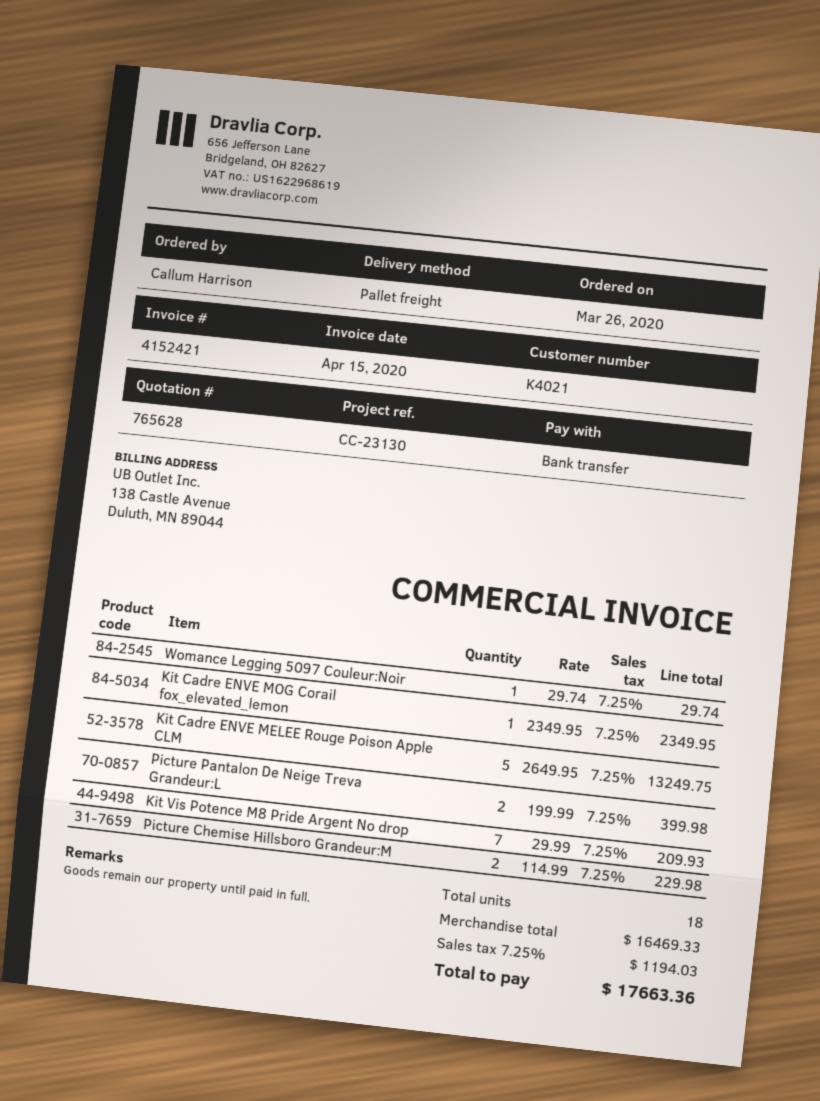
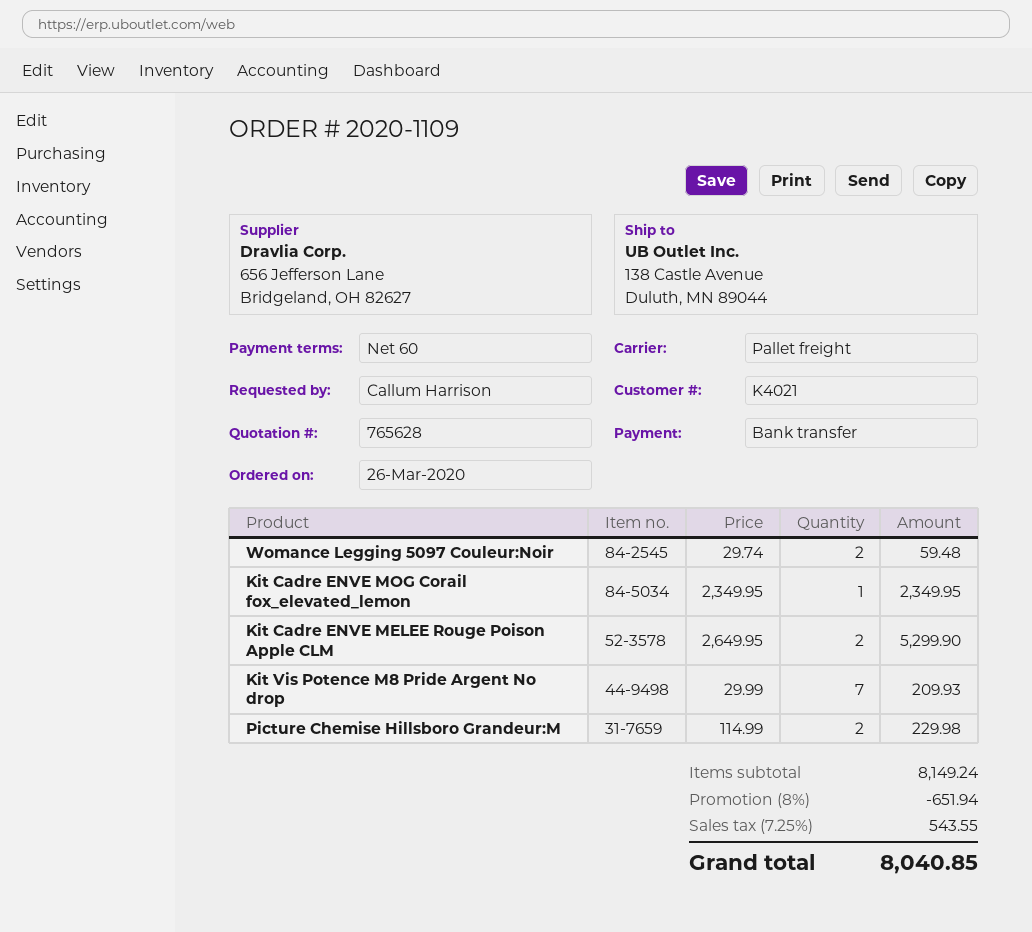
Womance Legging 5097 Couleur:Noir: 1 x 29.74 = 29.74 -> 2 x 29.74 = 59.48
Kit Cadre ENVE MELEE Rouge Poison Apple CLM: 5 x 2649.95 = 13249.75 -> 2 x 2649.95 = 5299.90
Picture Pantalon De Neige Treva Grandeur:L: 2 x 199.99 = 399.98 -> none
subtotal: 16469.33 -> 8149.24
discount: none -> 8% = 651.94
tax: 7.25% = 1194.03 -> 7.25% = 543.55
total: 17663.36 -> 8040.85

